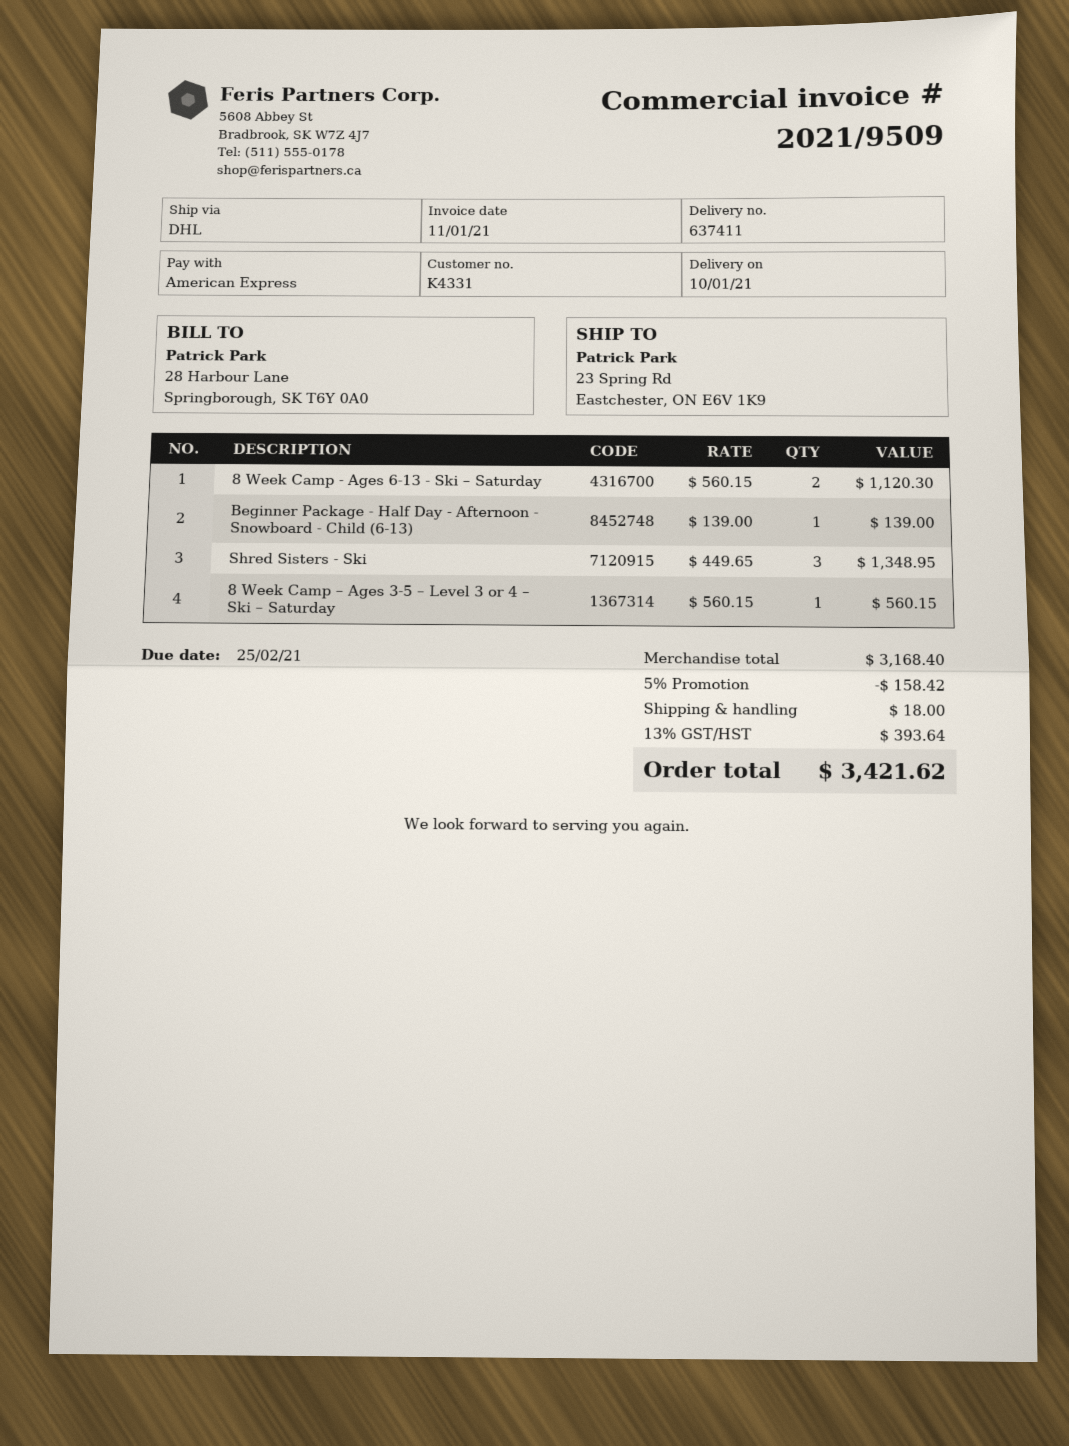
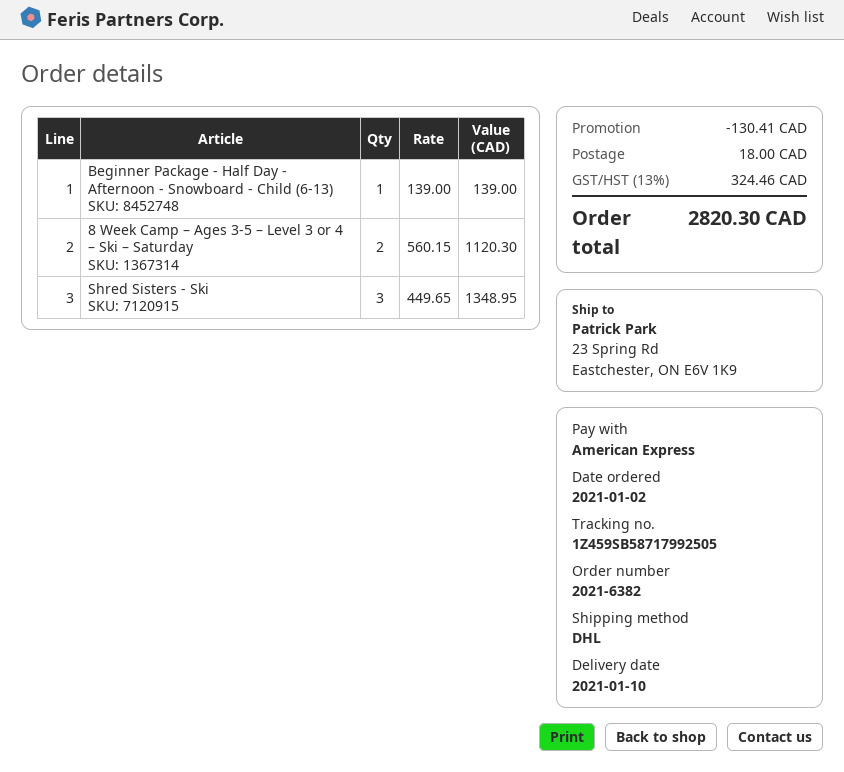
8 Week Camp - Ages 6-13 - Ski – Saturday: 2 x 560.15 = 1120.30 -> none
8 Week Camp – Ages 3-5 – Level 3 or 4 – Ski – Saturday: 1 x 560.15 = 560.15 -> 2 x 560.15 = 1120.30
discount: 158.42 -> 130.41
tax: 13% = 393.64 -> 13% = 324.46
total: 3421.62 -> 2820.30

